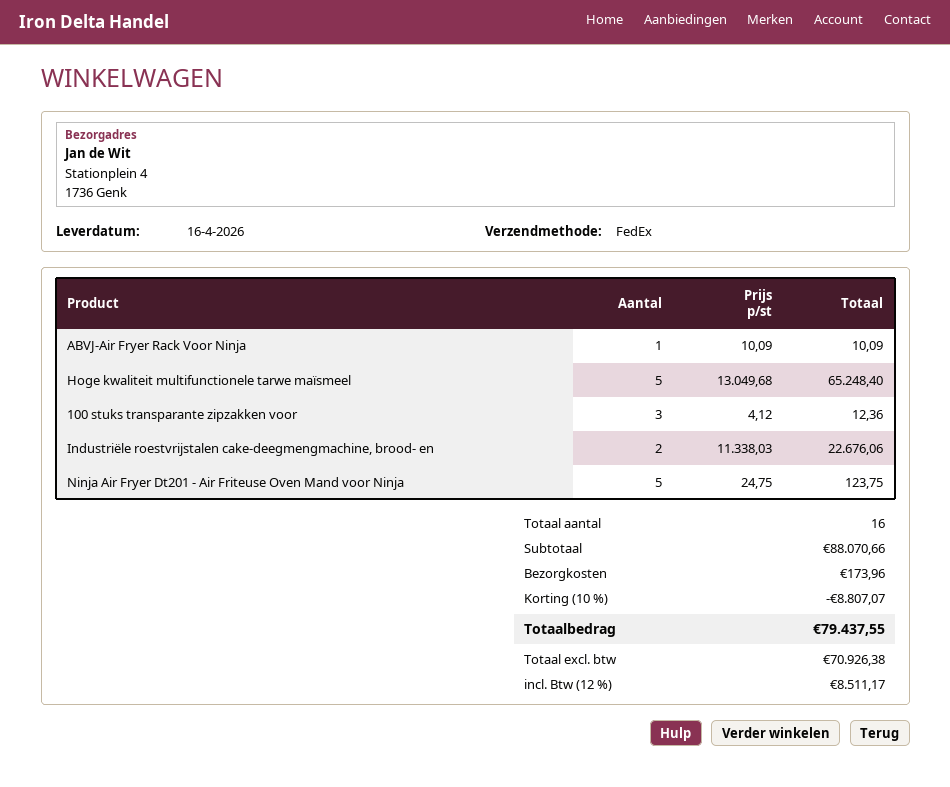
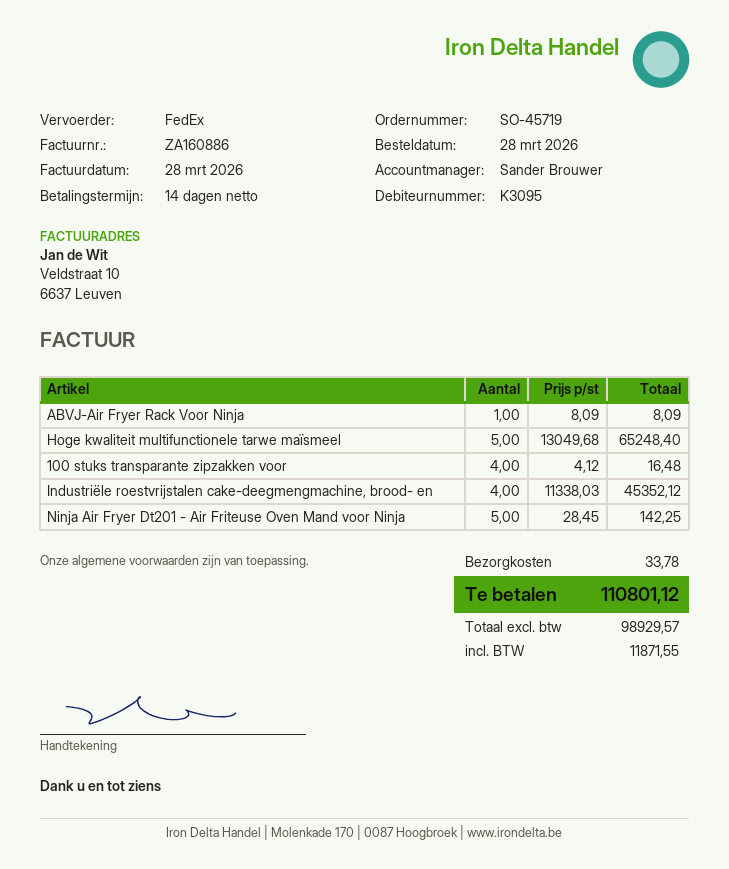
ABVJ-Air Fryer Rack Voor Ninja: 1 x 10.09 = 10.09 -> 1 x 8.09 = 8.09
100 stuks transparante zipzakken voor: 3 x 4.12 = 12.36 -> 4 x 4.12 = 16.48
Industriële roestvrijstalen cake-deegmengmachine, brood- en: 2 x 11338.03 = 22676.06 -> 4 x 11338.03 = 45352.12
Ninja Air Fryer Dt201 - Air Friteuse Oven Mand voor Ninja: 5 x 24.75 = 123.75 -> 5 x 28.45 = 142.25
discount: 10% = 8807.07 -> none
shipping: 173.96 -> 33.78
net: 70926.38 -> 98929.57
tax: 8511.17 -> 11871.55
total: 79437.55 -> 110801.12

